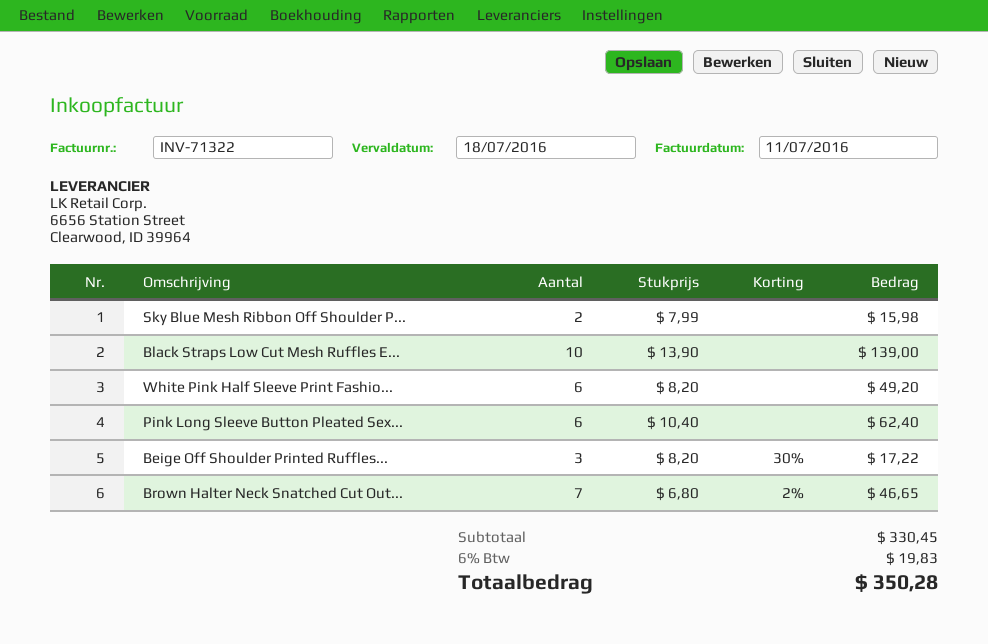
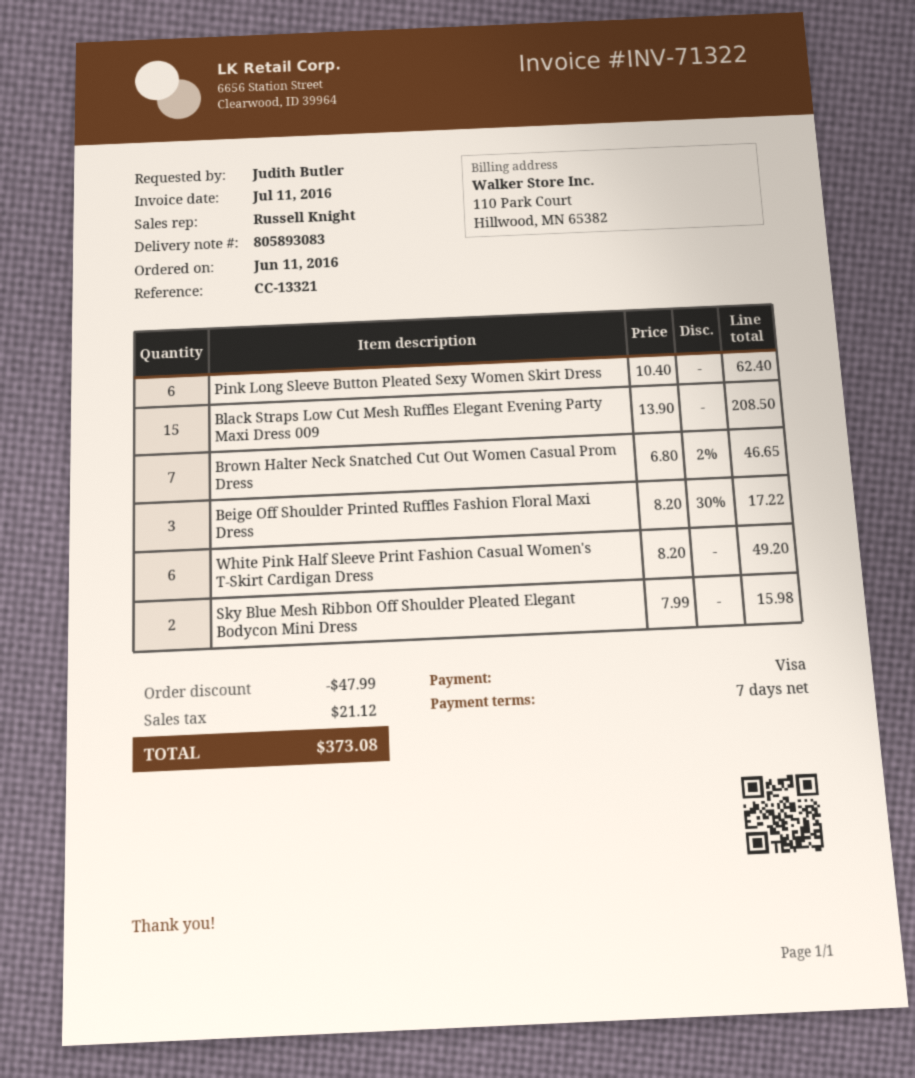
Black Straps Low Cut Mesh Ruffles E...: 10 x 13.90 = 139.00 -> 15 x 13.90 = 208.50
discount: none -> 47.99
tax: 19.83 -> 21.12
total: 350.28 -> 373.08

